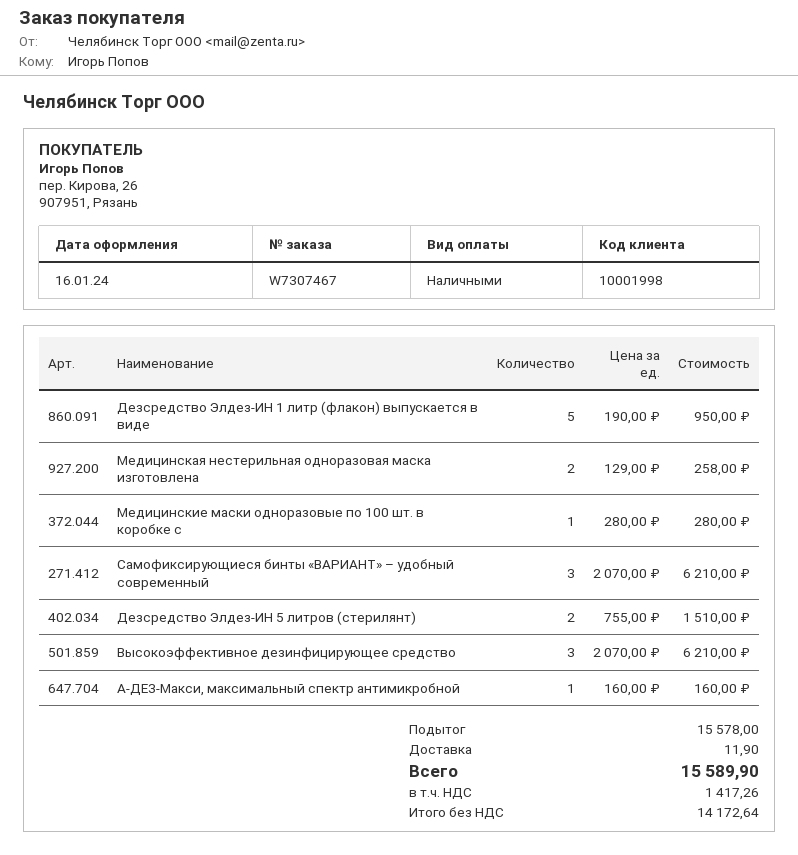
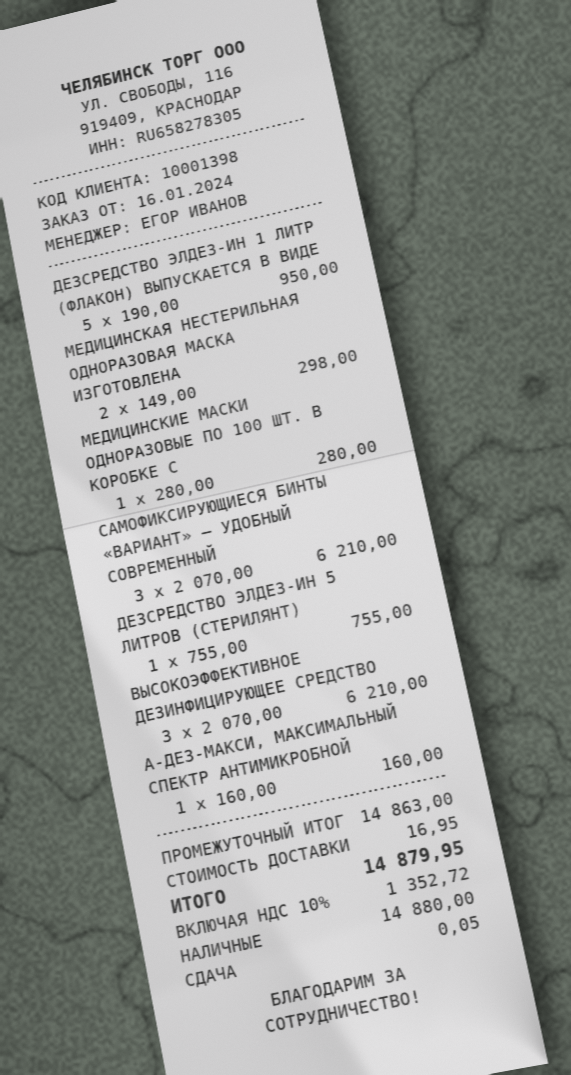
customer number: 10001998 -> 10001398
Медицинская нестерильная одноразовая маска изготовлена: 2 x 129.00 = 258.00 -> 2 x 149.00 = 298.00
Дезсредство Элдез-ИН 5 литров (стерилянт): 2 x 755.00 = 1510.00 -> 1 x 755.00 = 755.00
subtotal: 15578.00 -> 14863.00
shipping: 11.90 -> 16.95
tax: 1417.26 -> 1352.72
total: 15589.90 -> 14879.95

